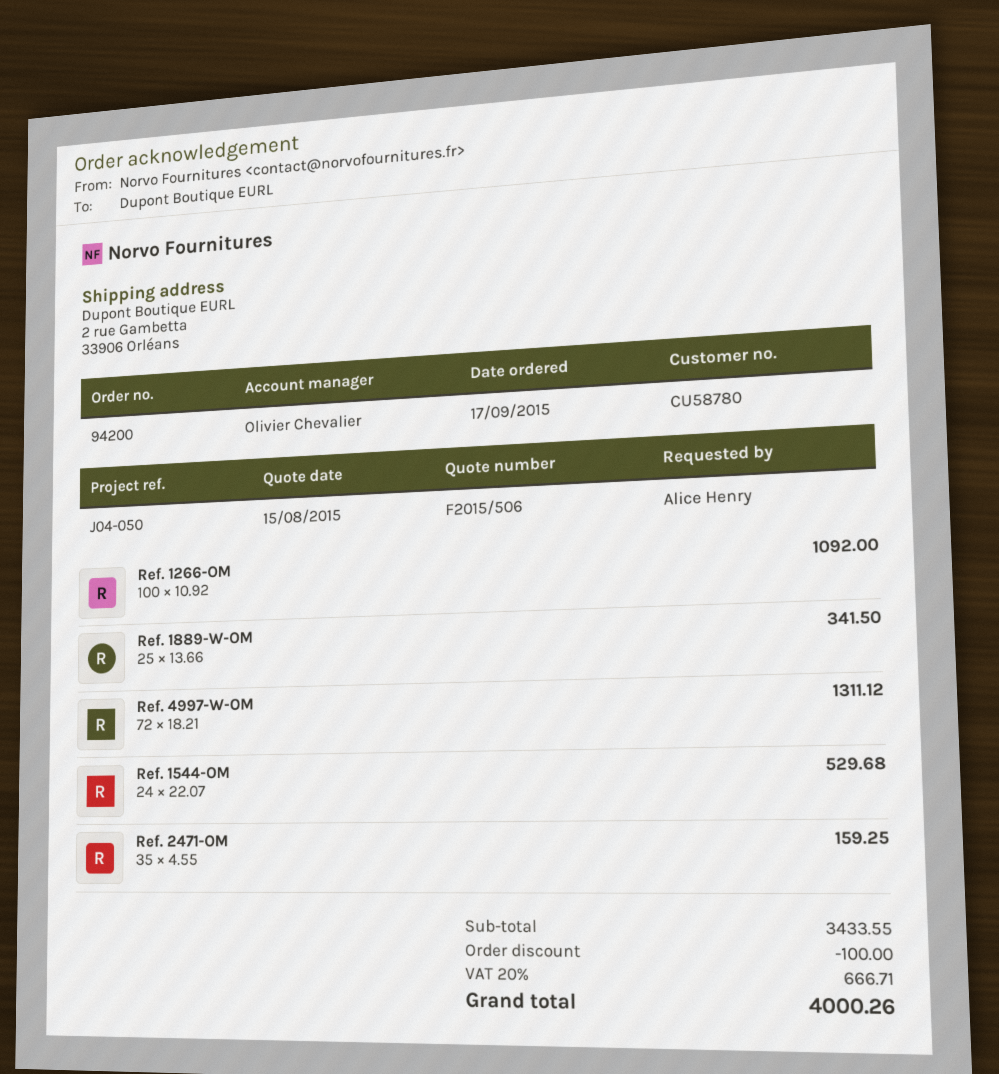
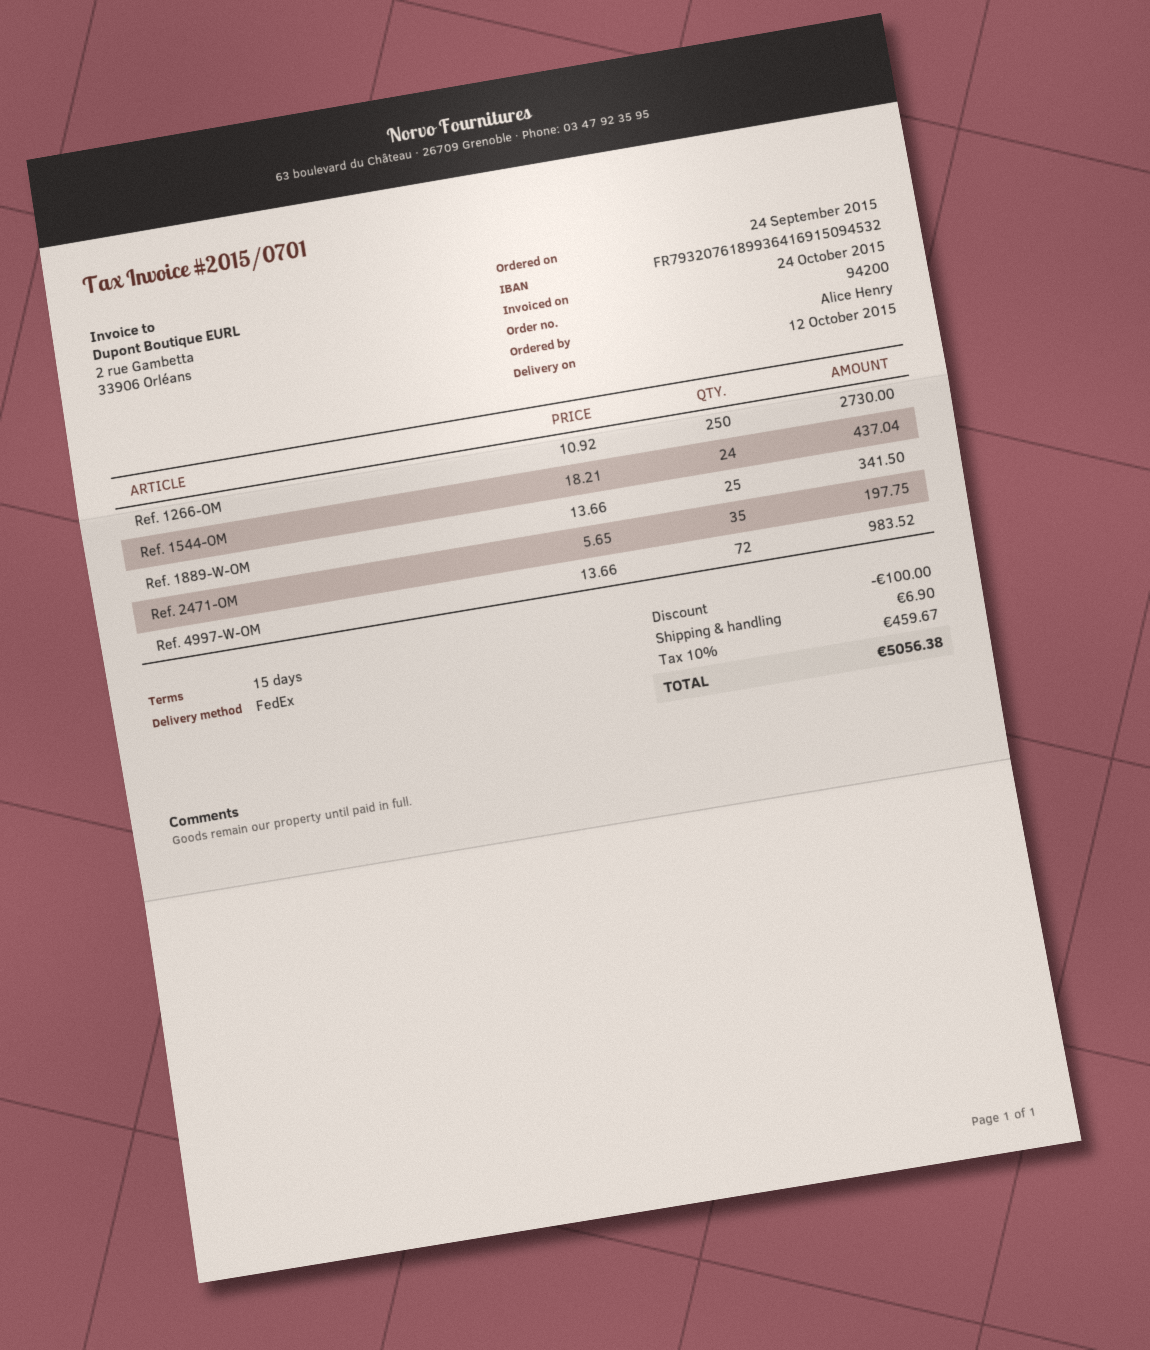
order date: 2015-09-17 -> 2015-09-24
Ref. 1266-OM: 100 x 10.92 = 1092.00 -> 250 x 10.92 = 2730.00
Ref. 4997-W-OM: 72 x 18.21 = 1311.12 -> 72 x 13.66 = 983.52
Ref. 1544-OM: 24 x 22.07 = 529.68 -> 24 x 18.21 = 437.04
Ref. 2471-OM: 35 x 4.55 = 159.25 -> 35 x 5.65 = 197.75
shipping: none -> 6.90
tax: 20% = 666.71 -> 10% = 459.67
total: 4000.26 -> 5056.38

